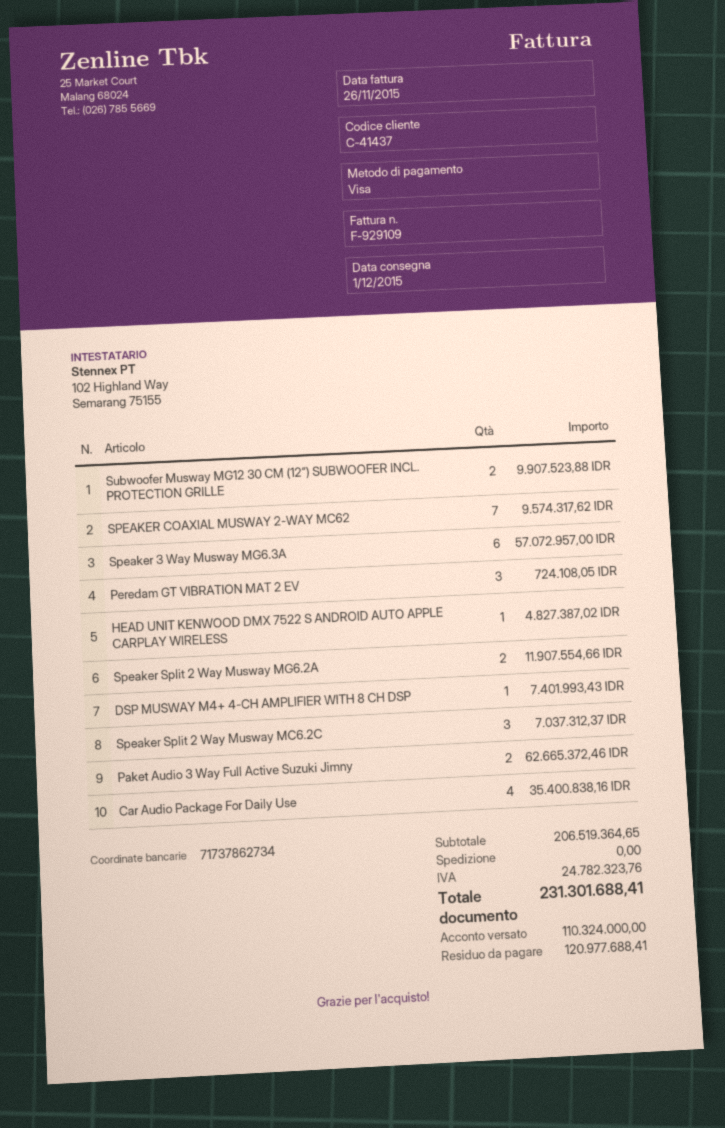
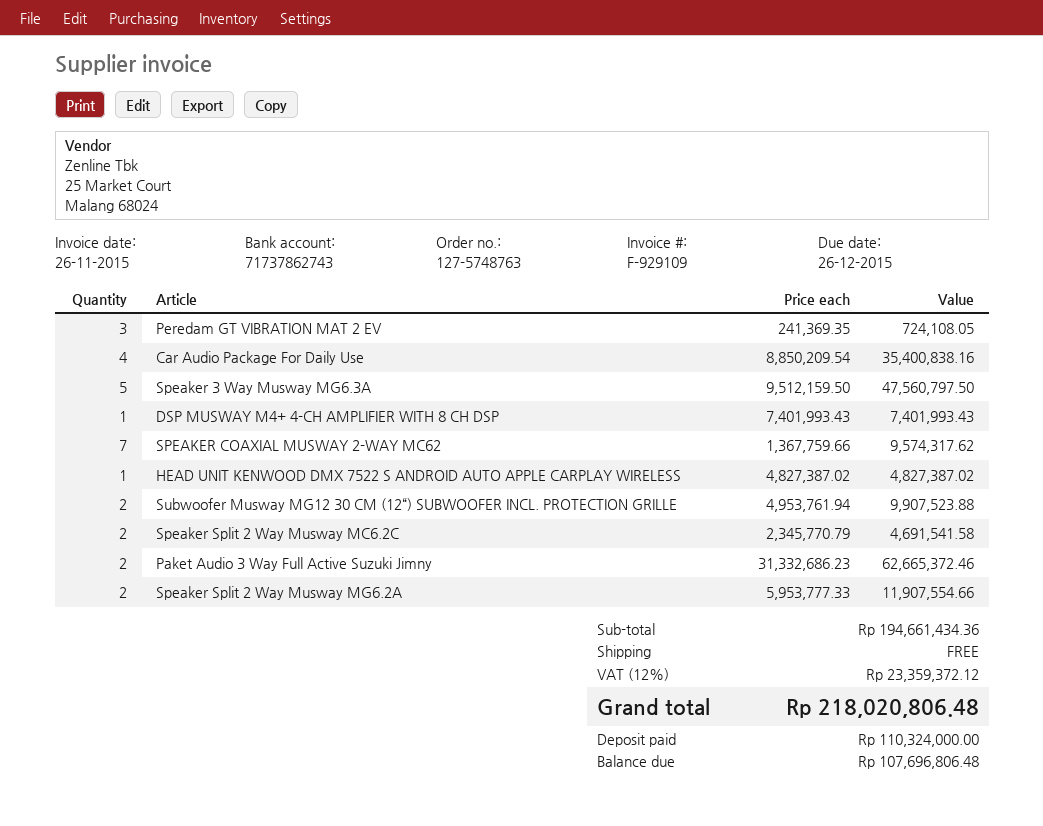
bank account: 71737862734 -> 71737862743
Speaker 3 Way Musway MG6.3A: 6 for 57072957.00 -> 5 for 47560797.50
Speaker Split 2 Way Musway MC6.2C: 3 for 7037312.37 -> 2 for 4691541.58
subtotal: 206519364.65 -> 194661434.36
tax: 24782323.76 -> 23359372.12
total: 231301688.41 -> 218020806.48
balance: 120977688.41 -> 107696806.48

